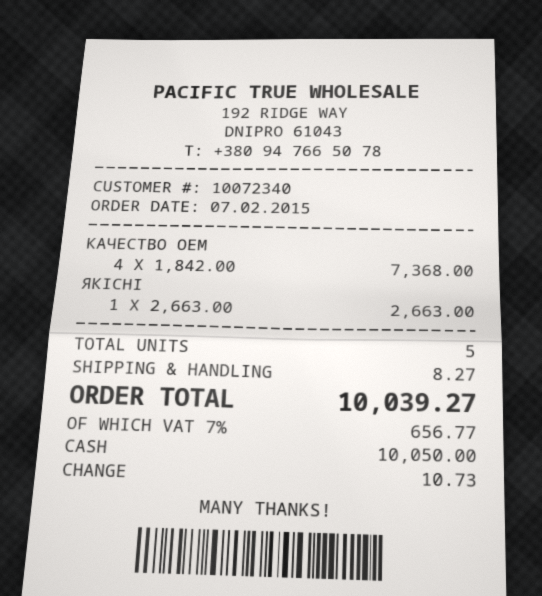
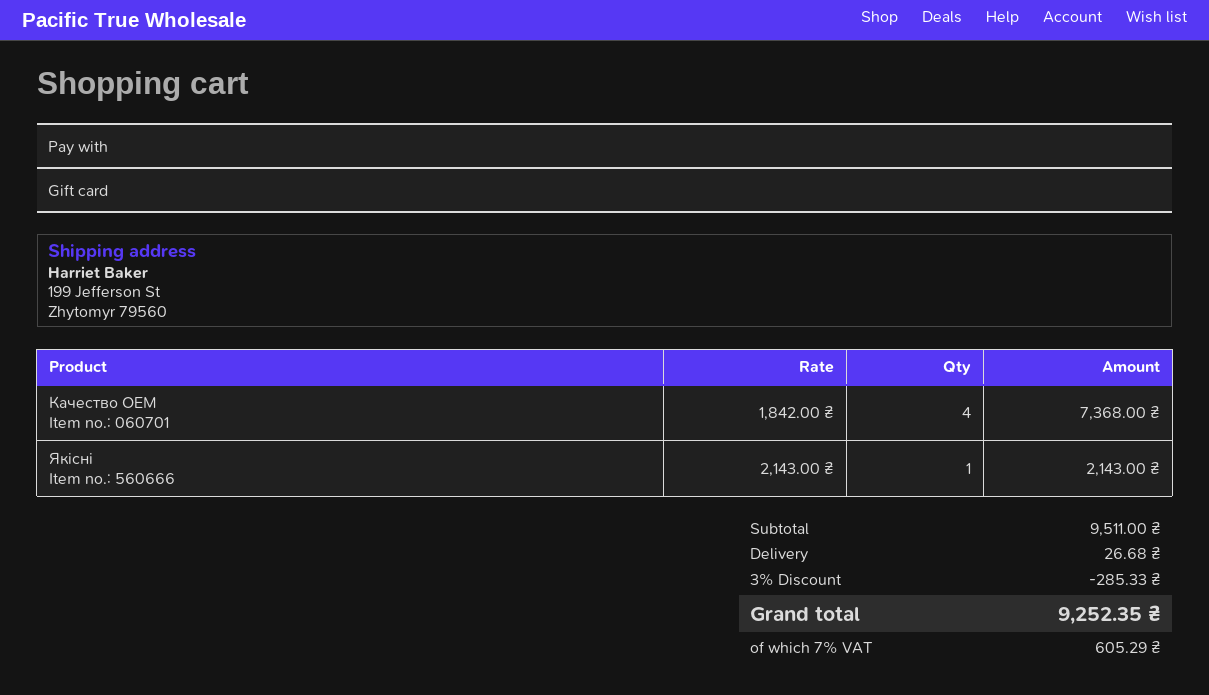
payment method: cash -> gift card
ЯКІСНІ: 1 x 2663.00 = 2663.00 -> 1 x 2143.00 = 2143.00
discount: none -> 3% = 285.33
shipping: 8.27 -> 26.68
tax: 7% = 656.77 -> 7% = 605.29
total: 10039.27 -> 9252.35

